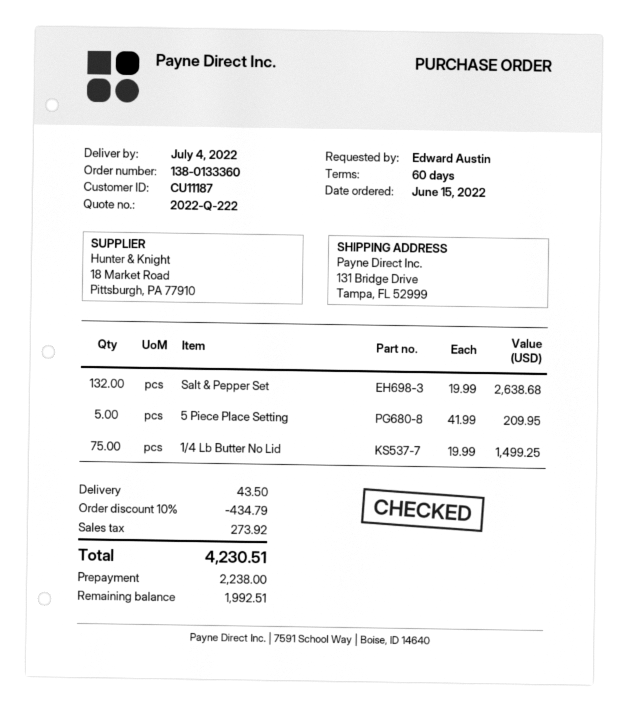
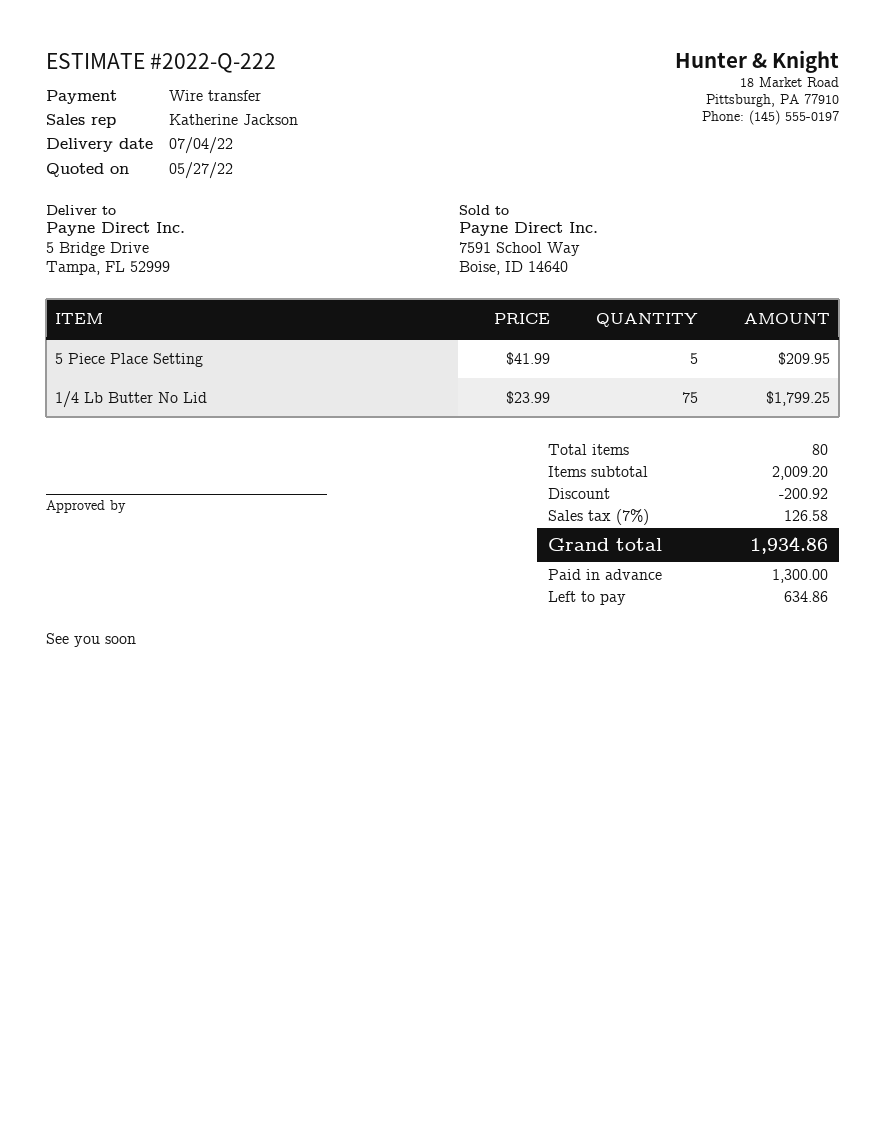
ship to: 131 Bridge Drive, Tampa, FL 52999 -> 5 Bridge Drive, Tampa, FL 52999
Salt & Pepper Set: 132 x 19.99 = 2638.68 -> none
1/4 Lb Butter No Lid: 75 x 19.99 = 1499.25 -> 75 x 23.99 = 1799.25
discount: 434.79 -> 200.92
shipping: 43.50 -> none
tax: 273.92 -> 126.58
total: 4230.51 -> 1934.86
deposit: 2238.00 -> 1300.00
balance: 1992.51 -> 634.86

